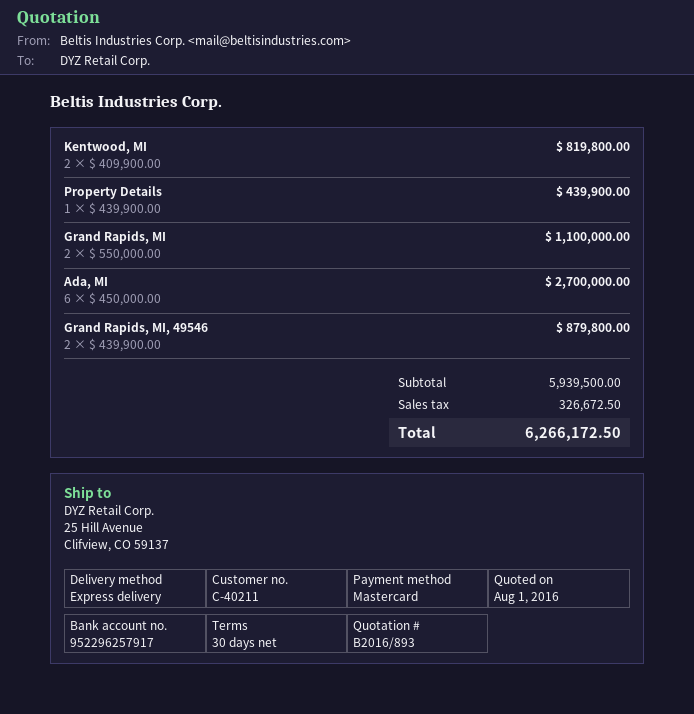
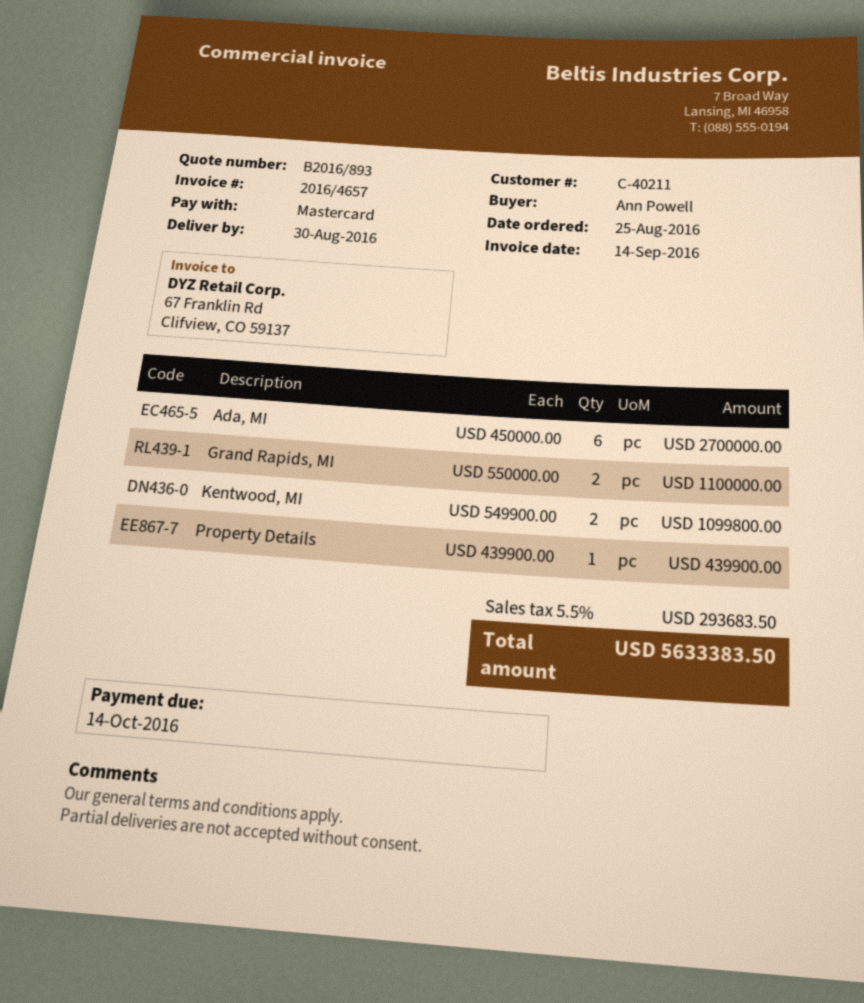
Kentwood, MI: 2 x 409900.00 = 819800.00 -> 2 x 549900.00 = 1099800.00
Grand Rapids, MI, 49546: 2 x 439900.00 = 879800.00 -> none
tax: 326672.50 -> 293683.50
total: 6266172.50 -> 5633383.50

